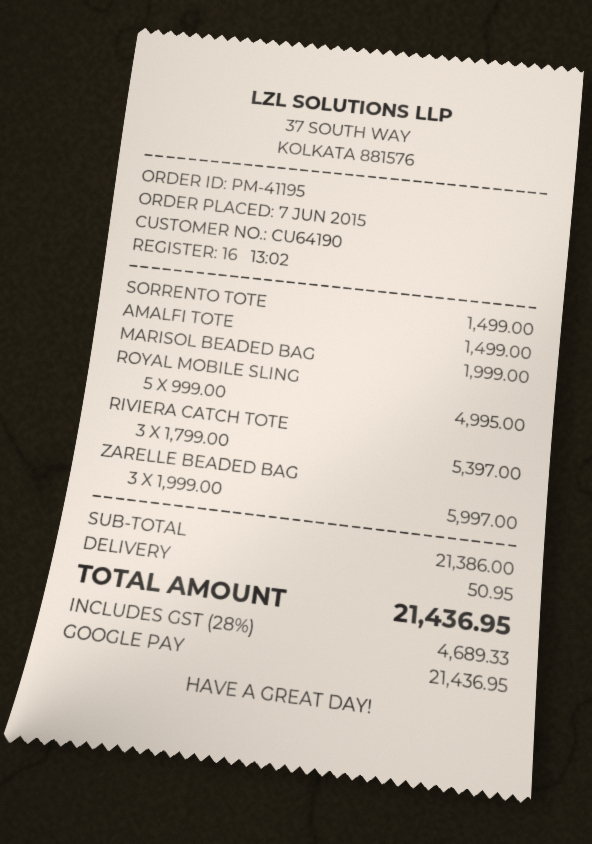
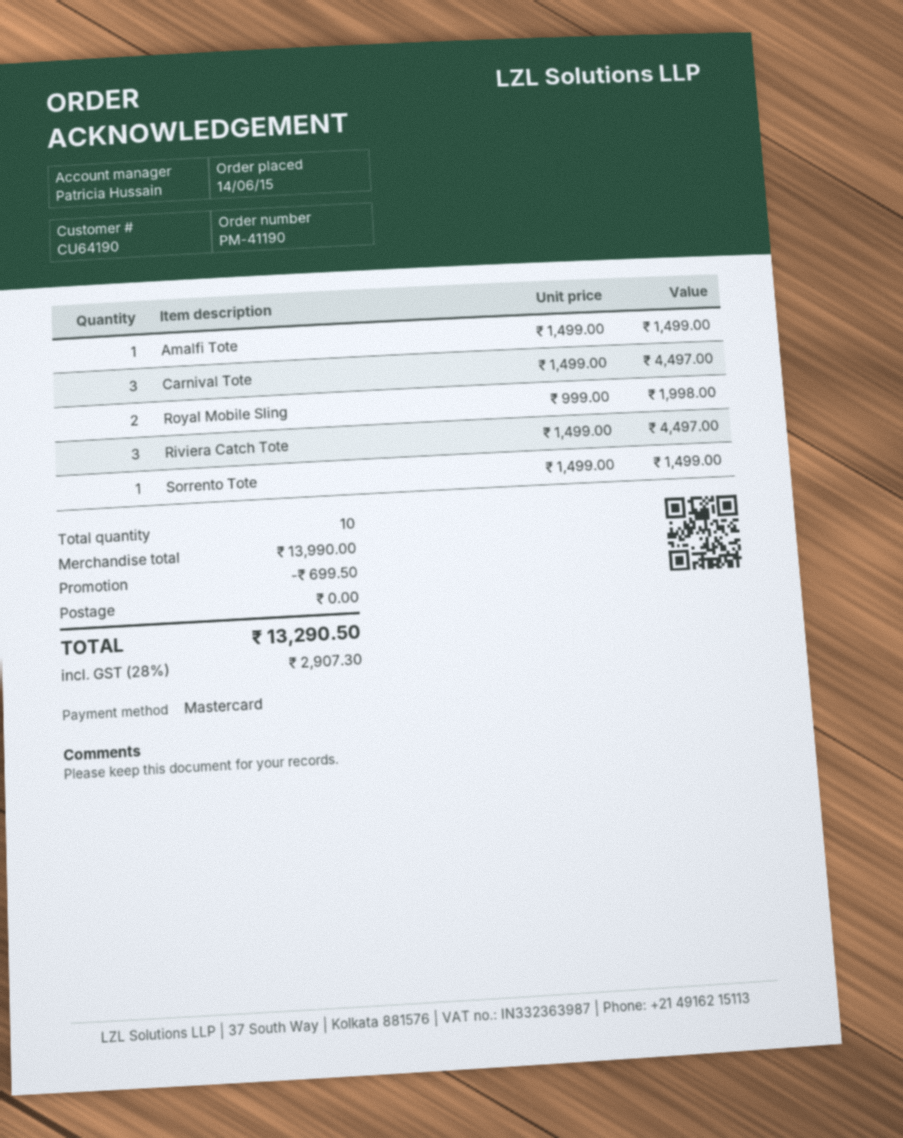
order number: PM-41195 -> PM-41190
order date: 2015-06-07 -> 2015-06-14
payment method: Google Pay -> Mastercard
MARISOL BEADED BAG: 1 x 1999.00 = 1999.00 -> none
ROYAL MOBILE SLING: 5 x 999.00 = 4995.00 -> 2 x 999.00 = 1998.00
RIVIERA CATCH TOTE: 3 x 1799.00 = 5397.00 -> 3 x 1499.00 = 4497.00
ZARELLE BEADED BAG: 3 x 1999.00 = 5997.00 -> none
Carnival Tote: none -> 3 x 1499.00 = 4497.00
subtotal: 21386.00 -> 13990.00
discount: none -> 699.50
shipping: 50.95 -> 0.00
tax: 28% = 4689.33 -> 28% = 2907.30
total: 21436.95 -> 13290.50

